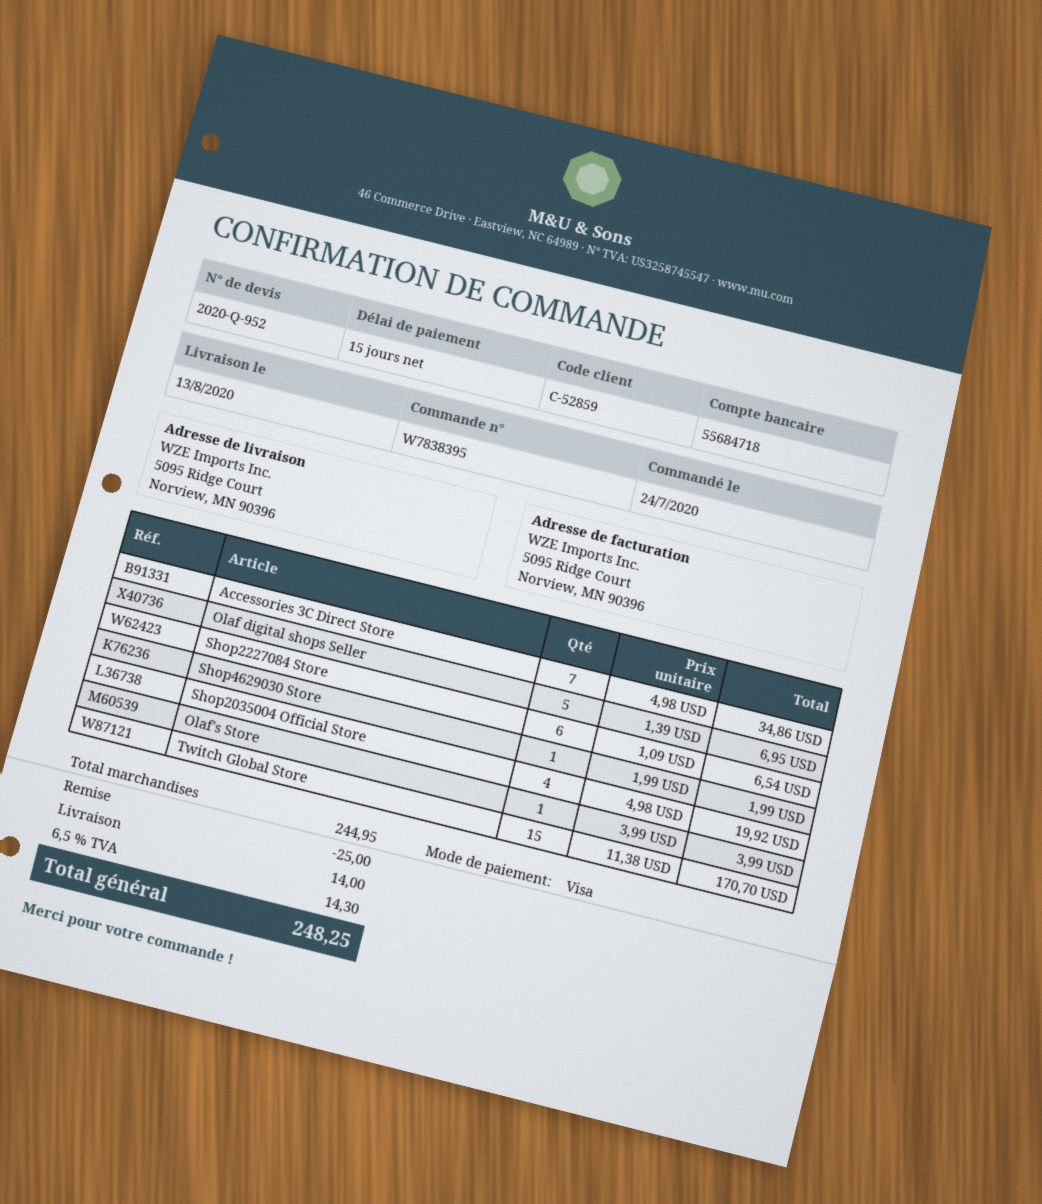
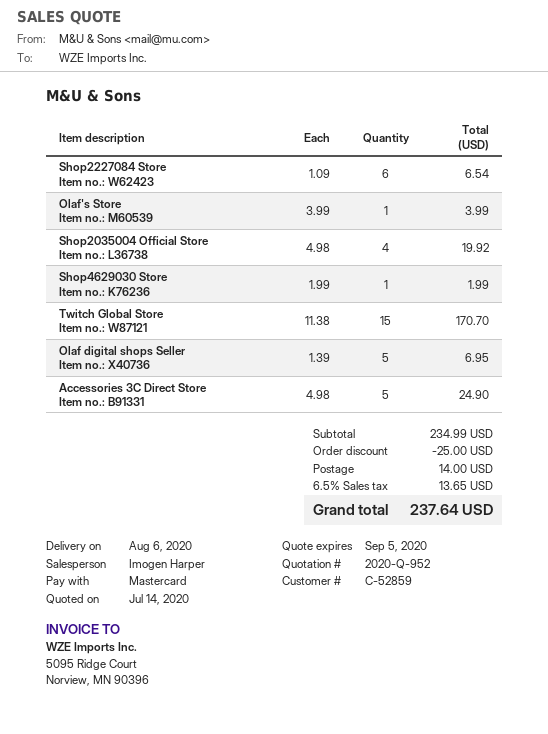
delivery date: 2020-08-13 -> 2020-08-06
payment method: Visa -> Mastercard
Accessories 3C Direct Store: 7 x 4.98 = 34.86 -> 5 x 4.98 = 24.90
subtotal: 244.95 -> 234.99
tax: 6.5% = 14.30 -> 6.5% = 13.65
total: 248.25 -> 237.64

